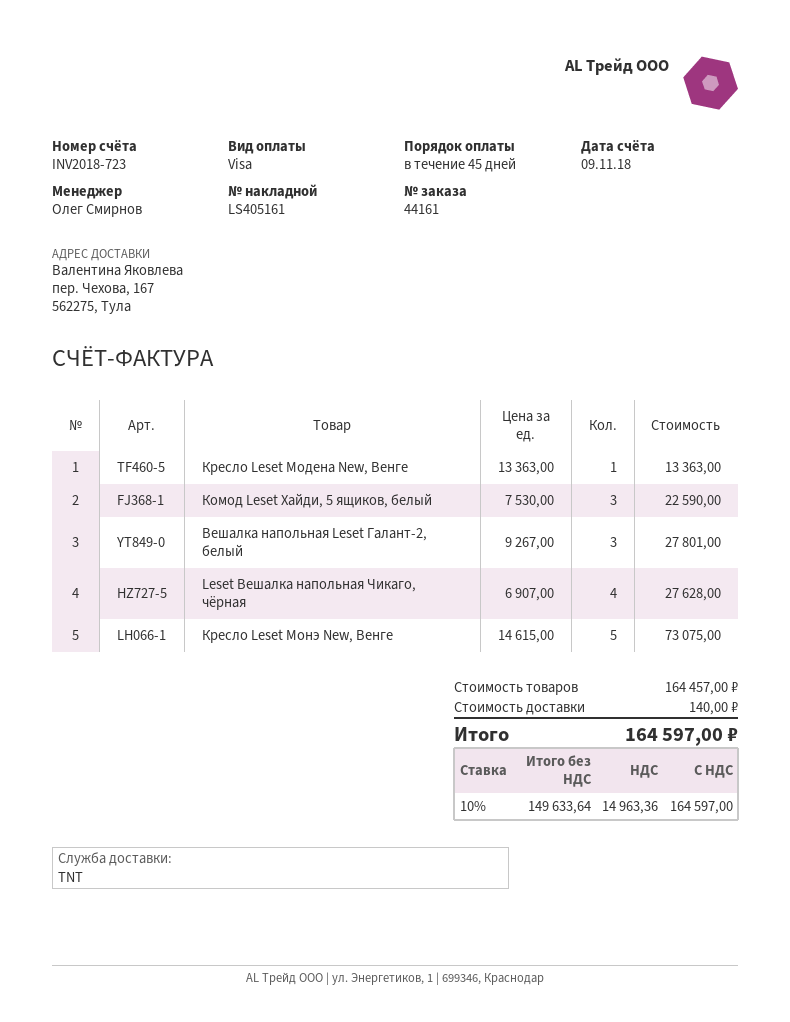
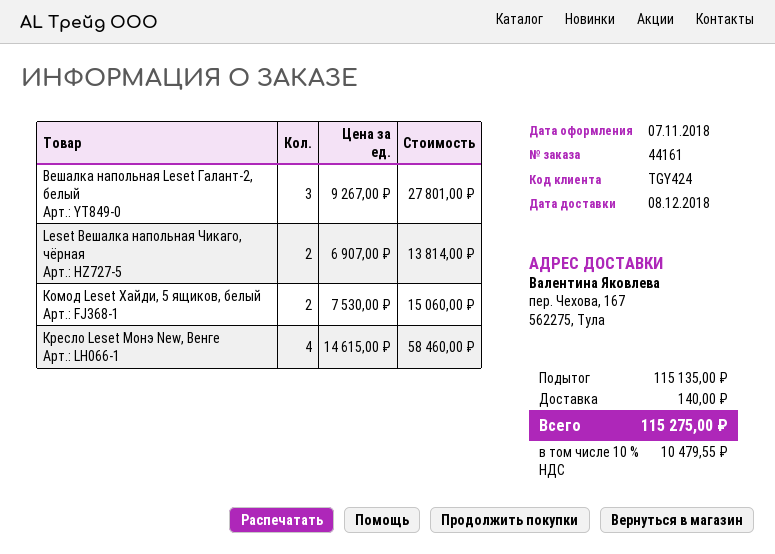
Кресло Leset Модена New, Венге: 1 x 13363.00 = 13363.00 -> none
Комод Leset Хайди, 5 ящиков, белый: 3 x 7530.00 = 22590.00 -> 2 x 7530.00 = 15060.00
Leset Вешалка напольная Чикаго, чёрная: 4 x 6907.00 = 27628.00 -> 2 x 6907.00 = 13814.00
Кресло Leset Монэ New, Венге: 5 x 14615.00 = 73075.00 -> 4 x 14615.00 = 58460.00
subtotal: 164457.00 -> 115135.00
tax: 10% = 14963.36 -> 10% = 10479.55
total: 164597.00 -> 115275.00

